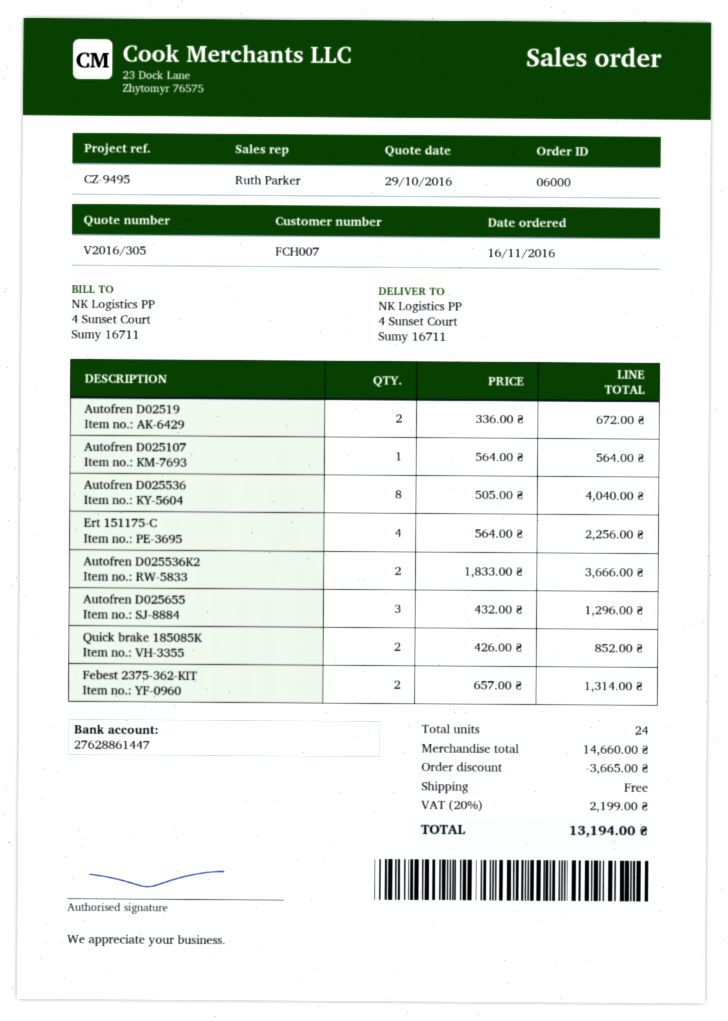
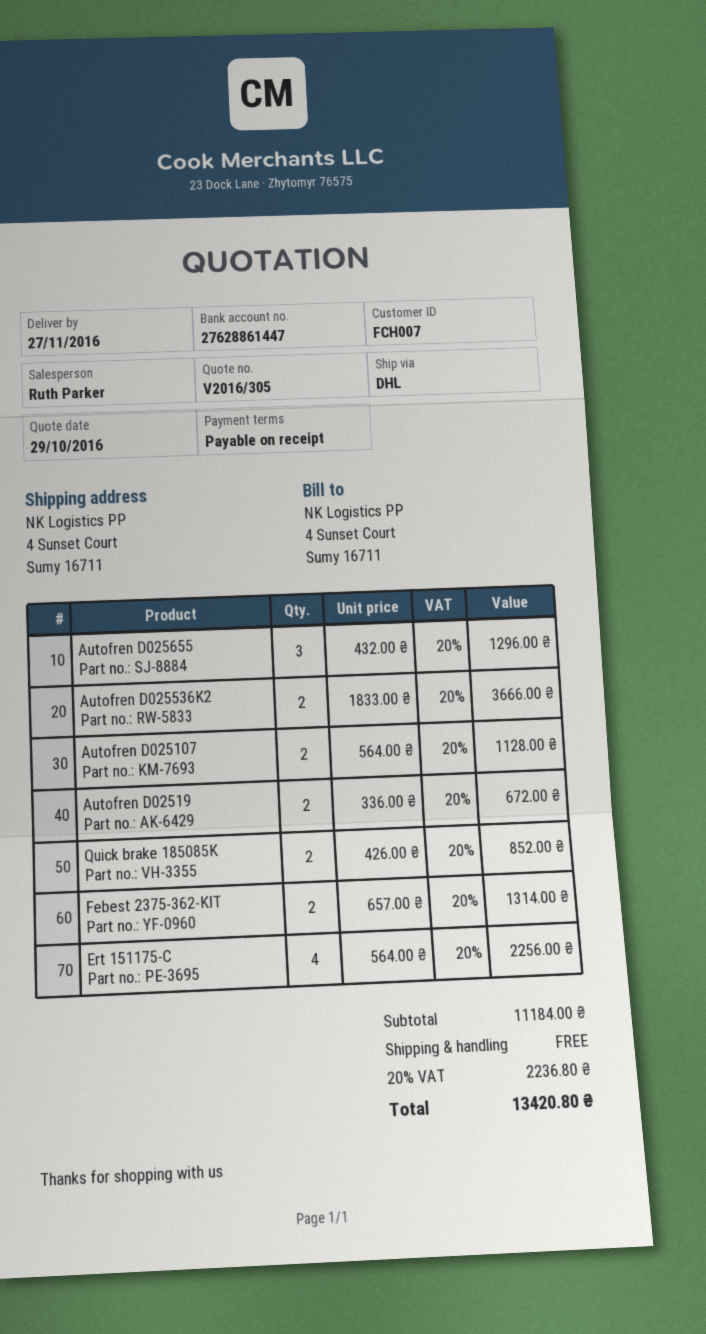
Autofren D025107: 1 x 564.00 = 564.00 -> 2 x 564.00 = 1128.00
Autofren D025536: 8 x 505.00 = 4040.00 -> none
subtotal: 14660.00 -> 11184.00
discount: 3665.00 -> none
tax: 20% = 2199.00 -> 20% = 2236.80
total: 13194.00 -> 13420.80

